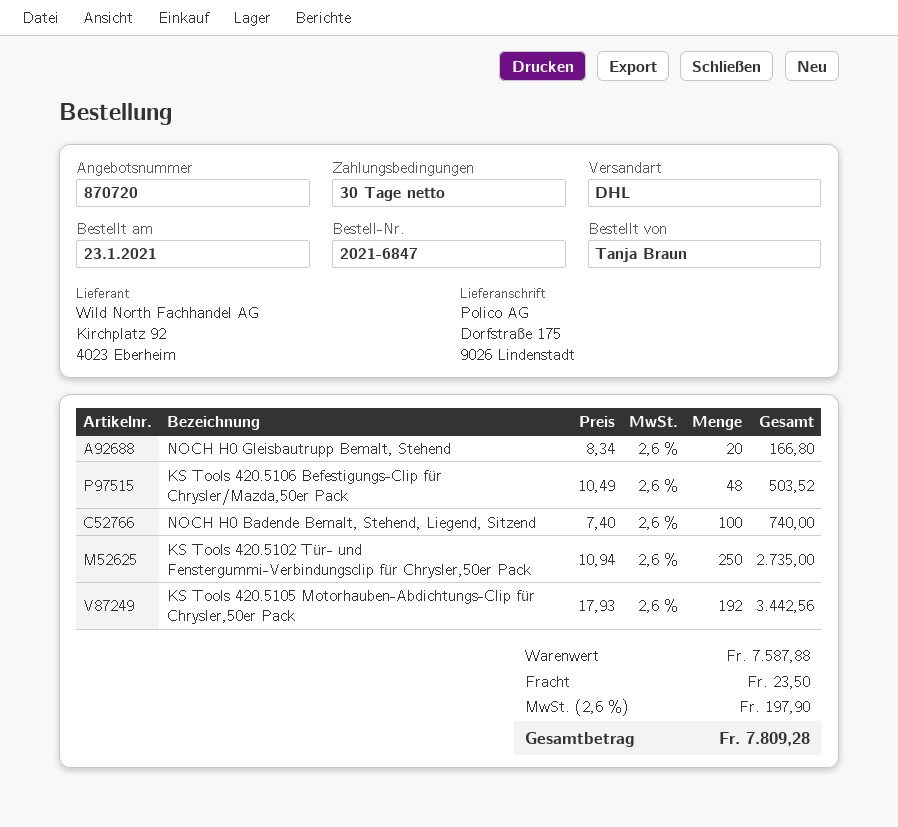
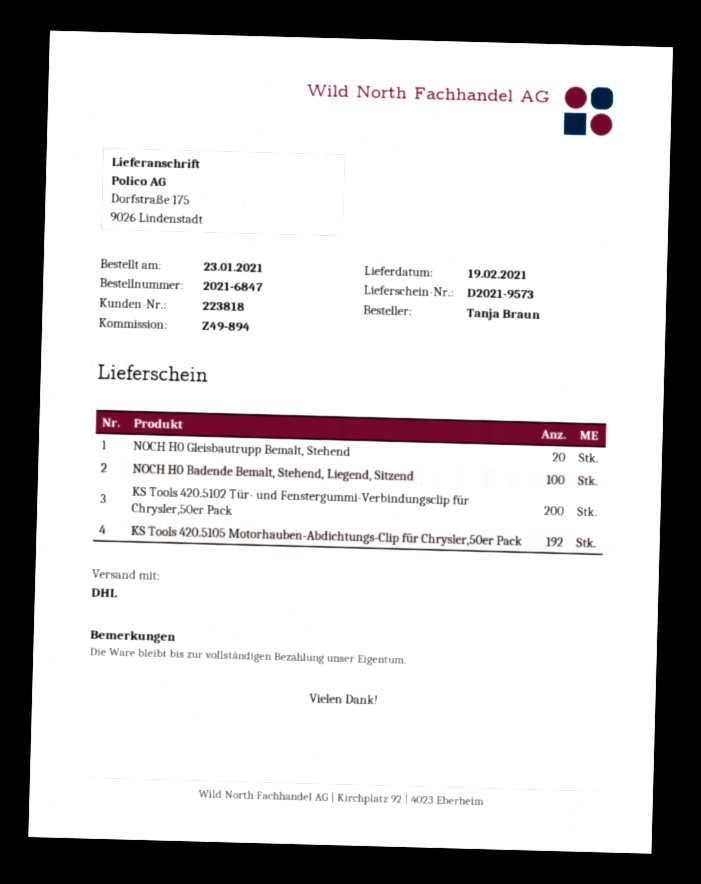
KS Tools 420.5106 Befestigungs-Clip für Chrysler/Mazda,50er Pack: 48 -> none
KS Tools 420.5102 Tür- und Fenstergummi-Verbindungsclip für Chrysler,50er Pack: 250 -> 200

